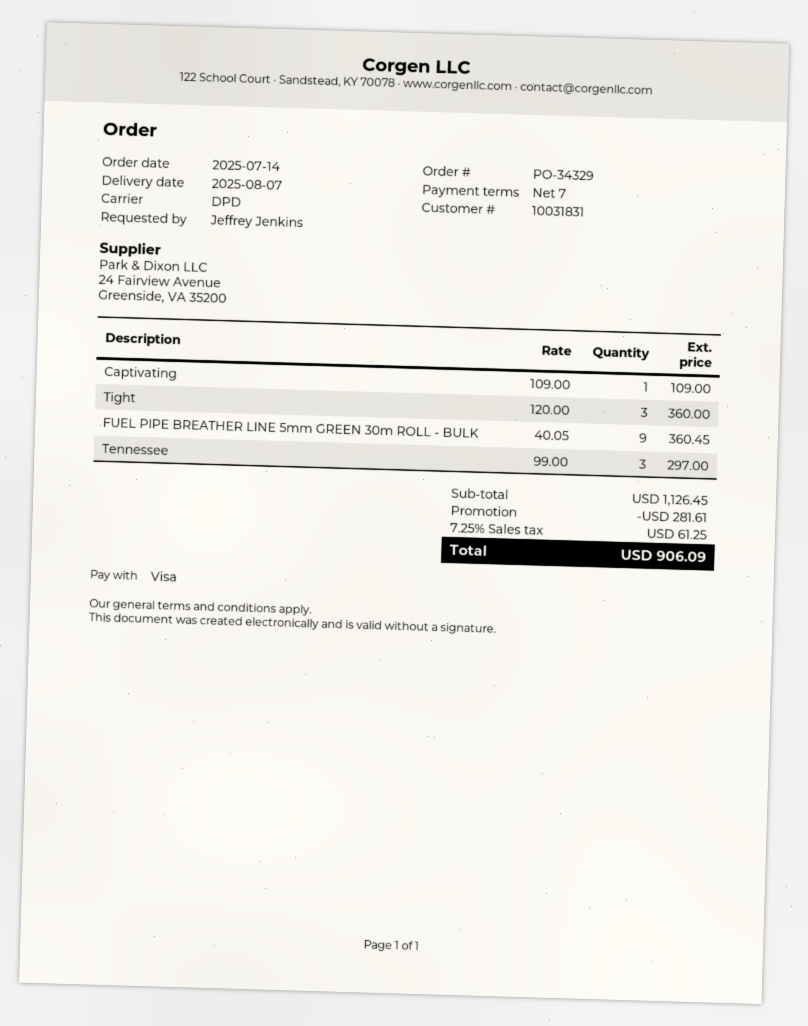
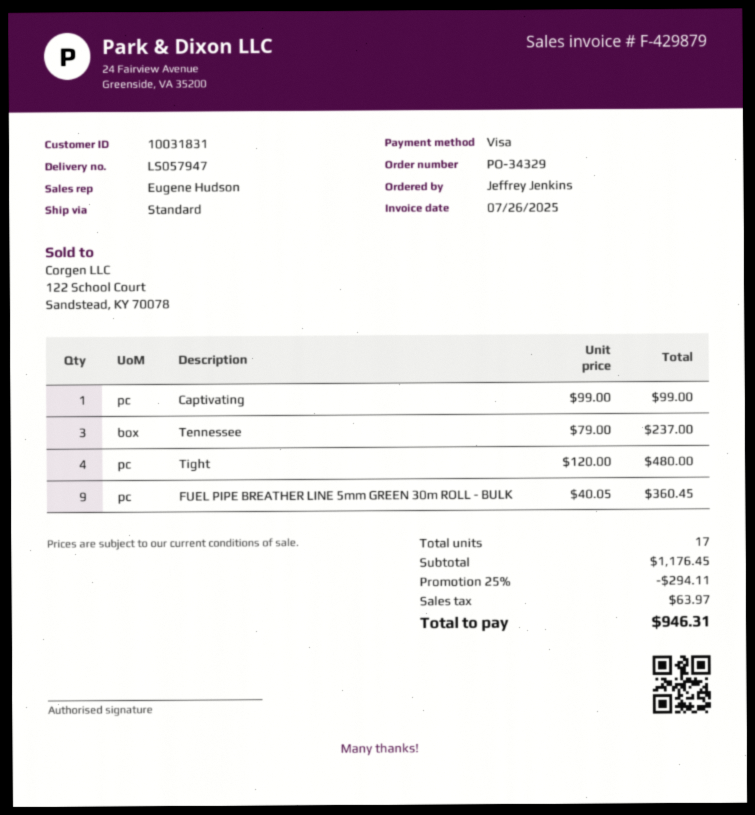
shipping method: DPD -> standard
Captivating: 1 x 109.00 = 109.00 -> 1 x 99.00 = 99.00
Tight: 3 x 120.00 = 360.00 -> 4 x 120.00 = 480.00
Tennessee: 3 x 99.00 = 297.00 -> 3 x 79.00 = 237.00
subtotal: 1126.45 -> 1176.45
discount: 281.61 -> 294.11
tax: 61.25 -> 63.97
total: 906.09 -> 946.31

